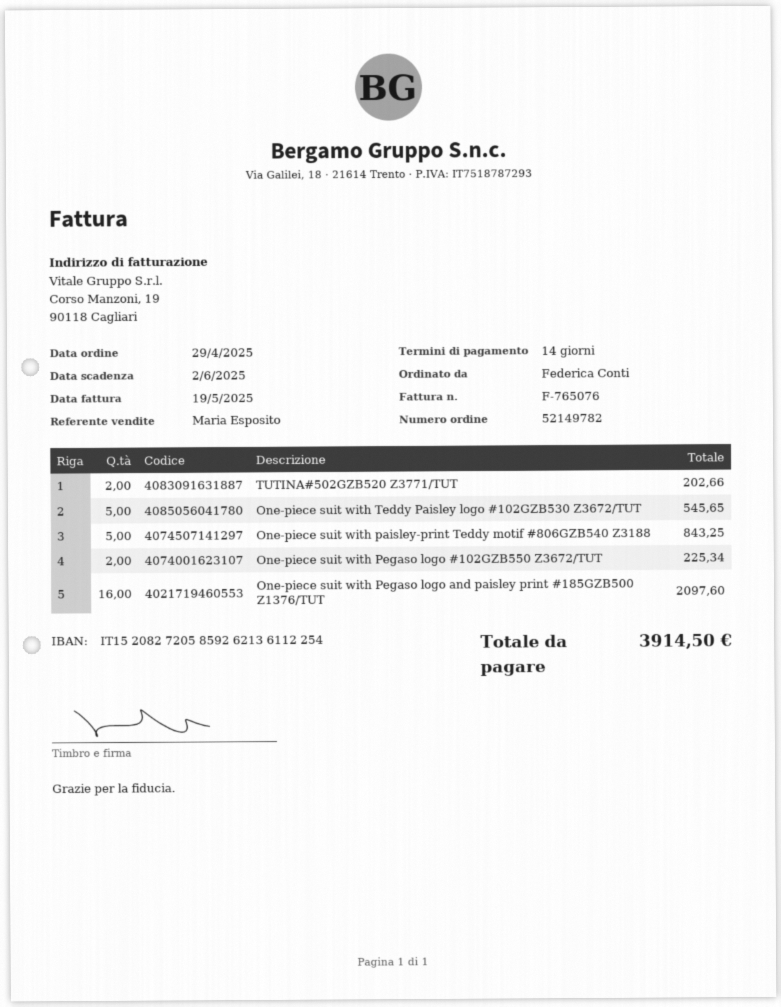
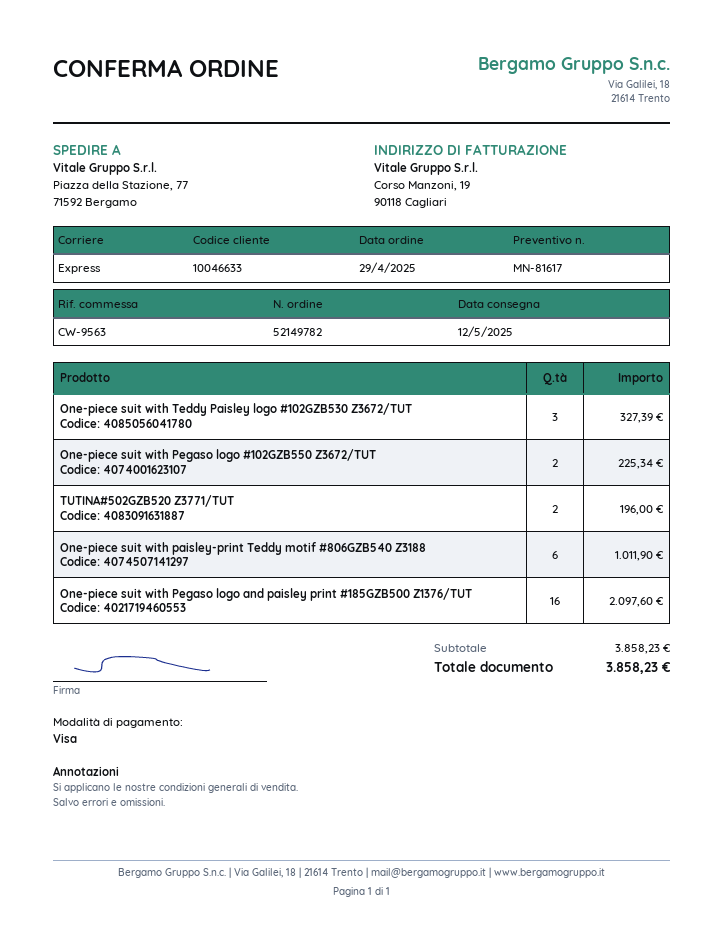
TUTINA#502GZB520 Z3771/TUT: 2 for 202.66 -> 2 for 196.00
One-piece suit with Teddy Paisley logo #102GZB530 Z3672/TUT: 5 for 545.65 -> 3 for 327.39
One-piece suit with paisley-print Teddy motif #806GZB540 Z3188: 5 for 843.25 -> 6 for 1011.90
total: 3914.50 -> 3858.23

